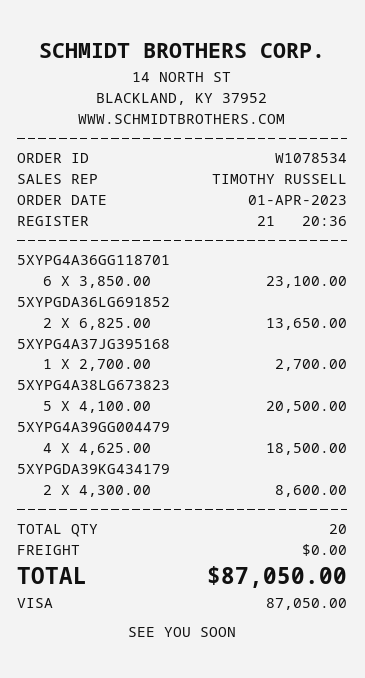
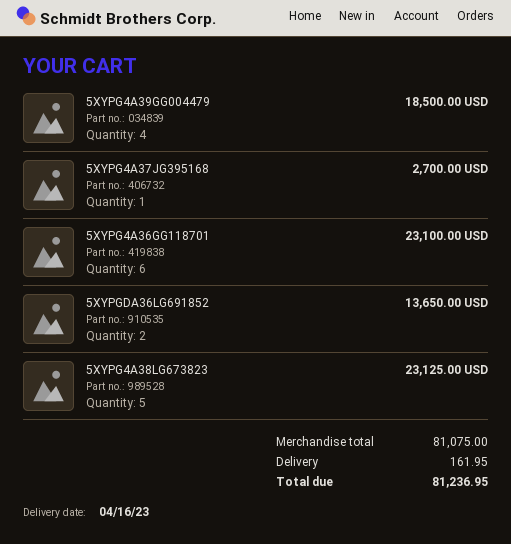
5XYPG4A38LG673823: 5 for 20500.00 -> 5 for 23125.00
5XYPGDA39KG434179: 2 for 8600.00 -> none
shipping: 0.00 -> 161.95
total: 87050.00 -> 81236.95

